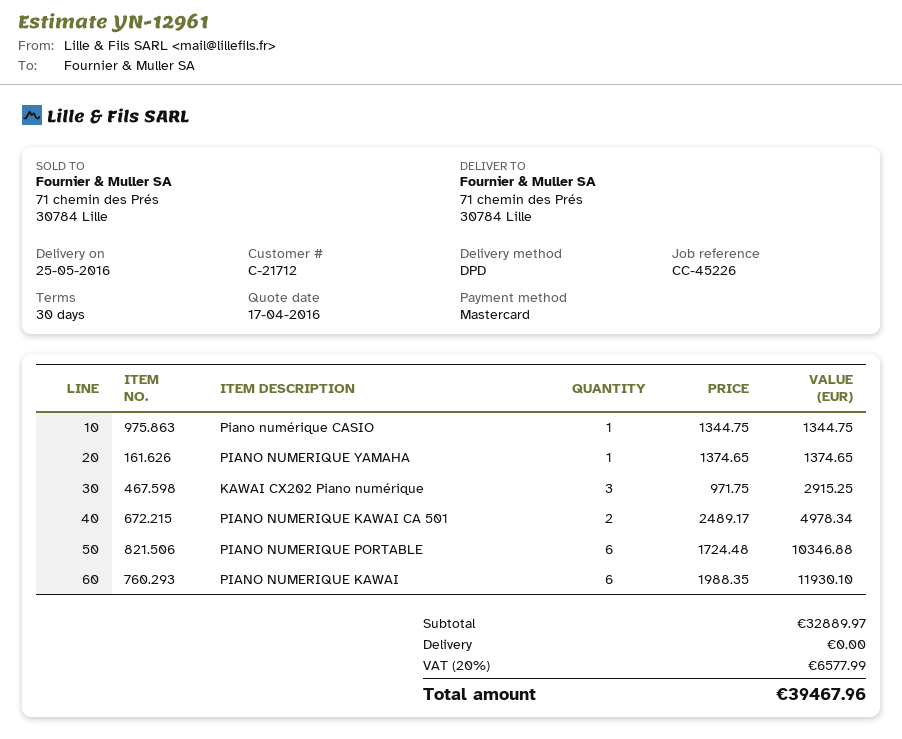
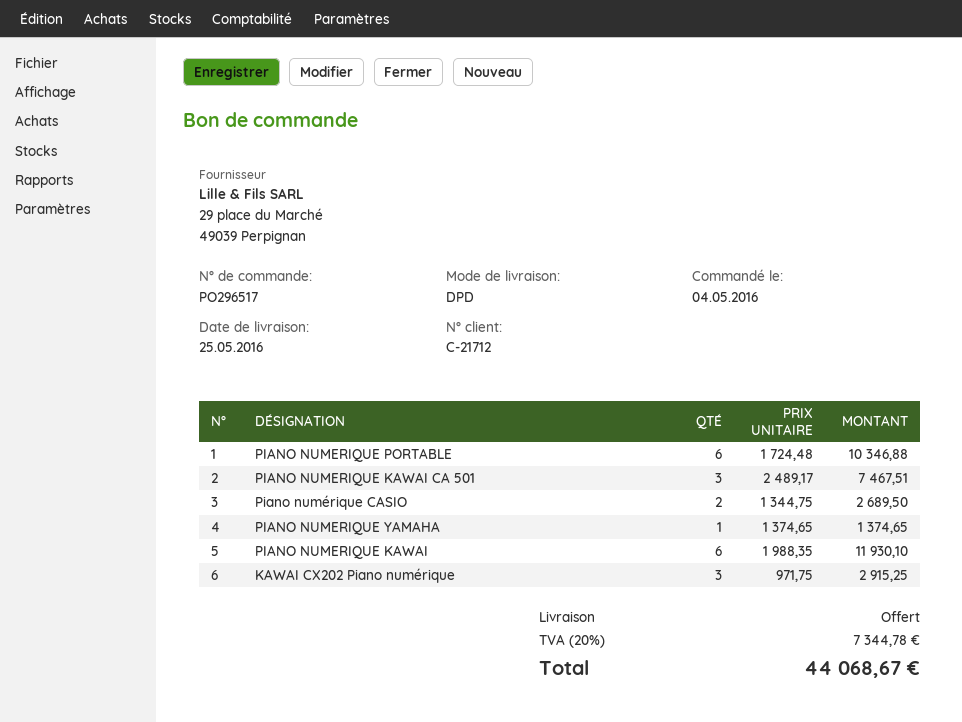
Piano numérique CASIO: 1 x 1344.75 = 1344.75 -> 2 x 1344.75 = 2689.50
PIANO NUMERIQUE KAWAI CA 501: 2 x 2489.17 = 4978.34 -> 3 x 2489.17 = 7467.51
tax: 20% = 6577.99 -> 20% = 7344.78
total: 39467.96 -> 44068.67

